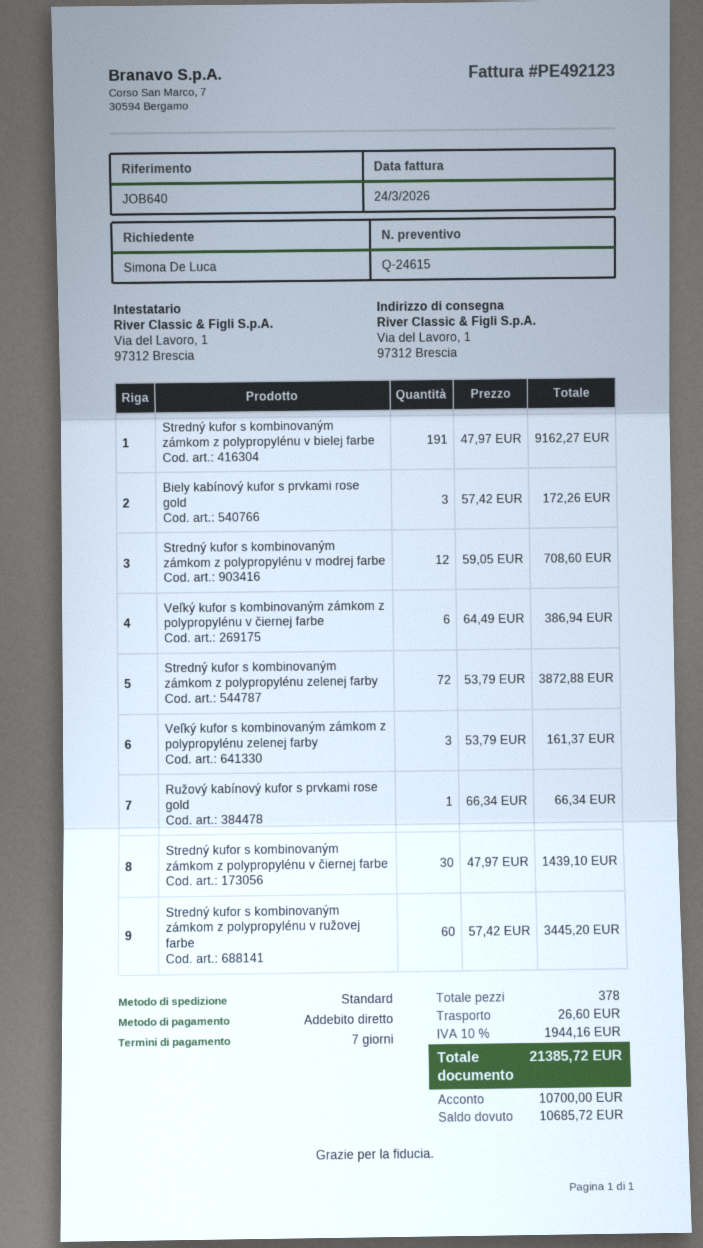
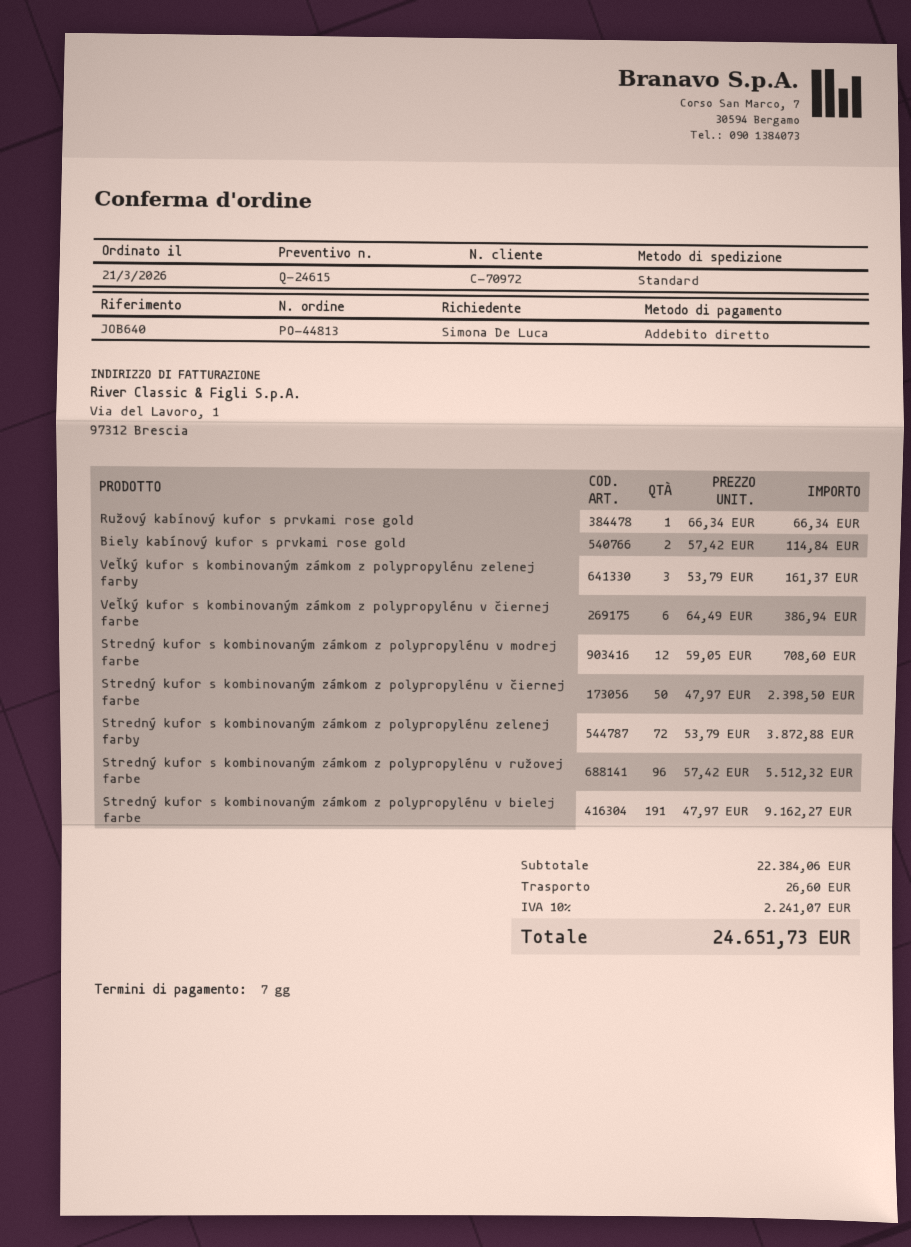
Biely kabínový kufor s prvkami rose gold: 3 x 57.42 = 172.26 -> 2 x 57.42 = 114.84
Stredný kufor s kombinovaným zámkom z polypropylénu v čiernej farbe: 30 x 47.97 = 1439.10 -> 50 x 47.97 = 2398.50
Stredný kufor s kombinovaným zámkom z polypropylénu v ružovej farbe: 60 x 57.42 = 3445.20 -> 96 x 57.42 = 5512.32
tax: 10% = 1944.16 -> 10% = 2241.07
total: 21385.72 -> 24651.73

